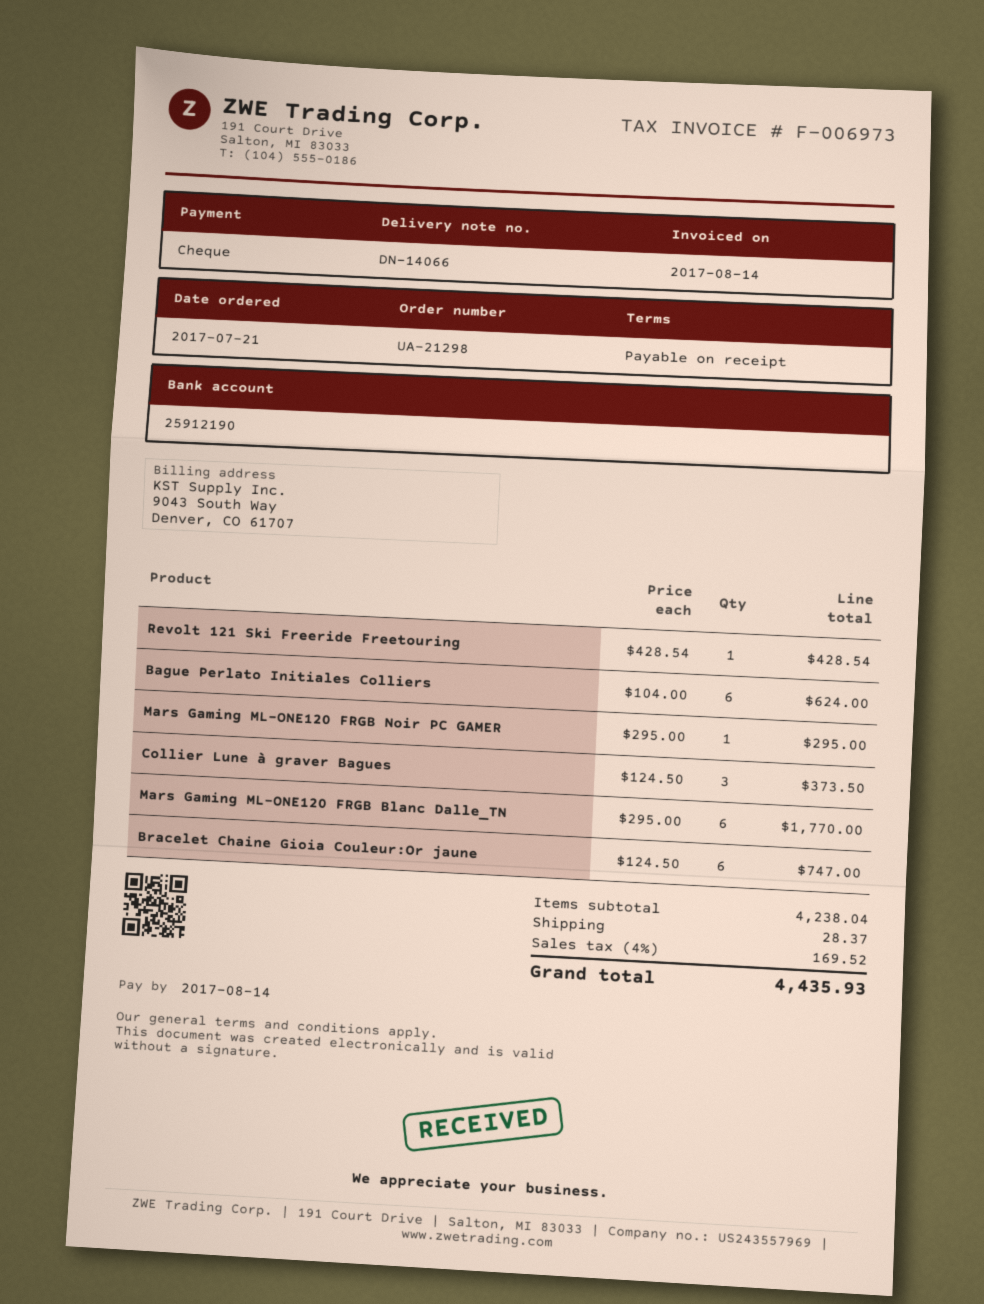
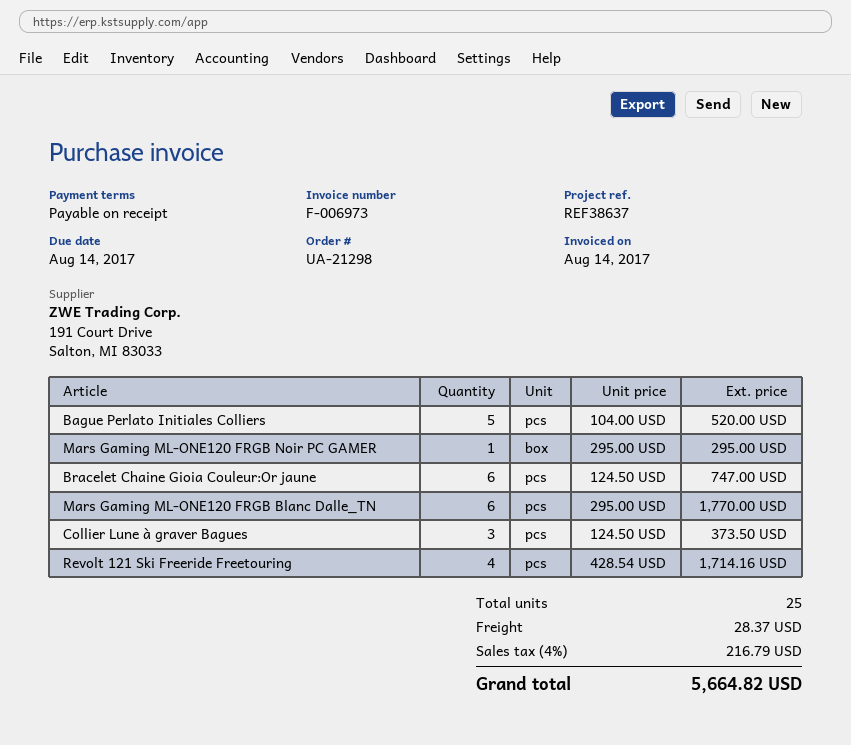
Revolt 121 Ski Freeride Freetouring: 1 x 428.54 = 428.54 -> 4 x 428.54 = 1714.16
Bague Perlato Initiales Colliers: 6 x 104.00 = 624.00 -> 5 x 104.00 = 520.00
tax: 4% = 169.52 -> 4% = 216.79
total: 4435.93 -> 5664.82

